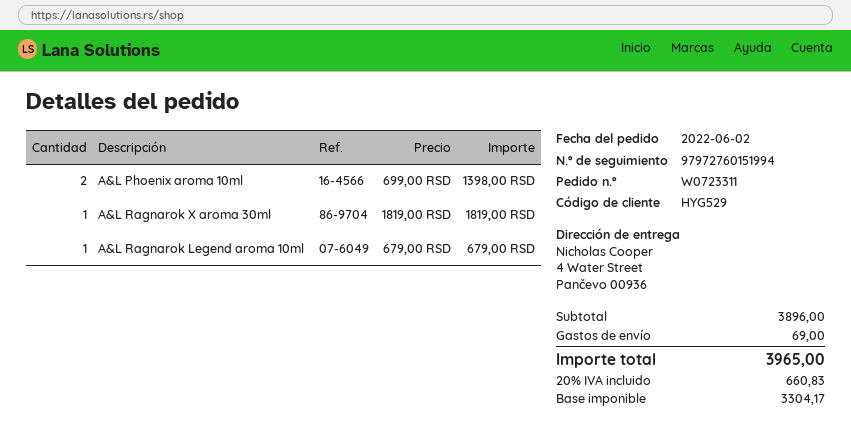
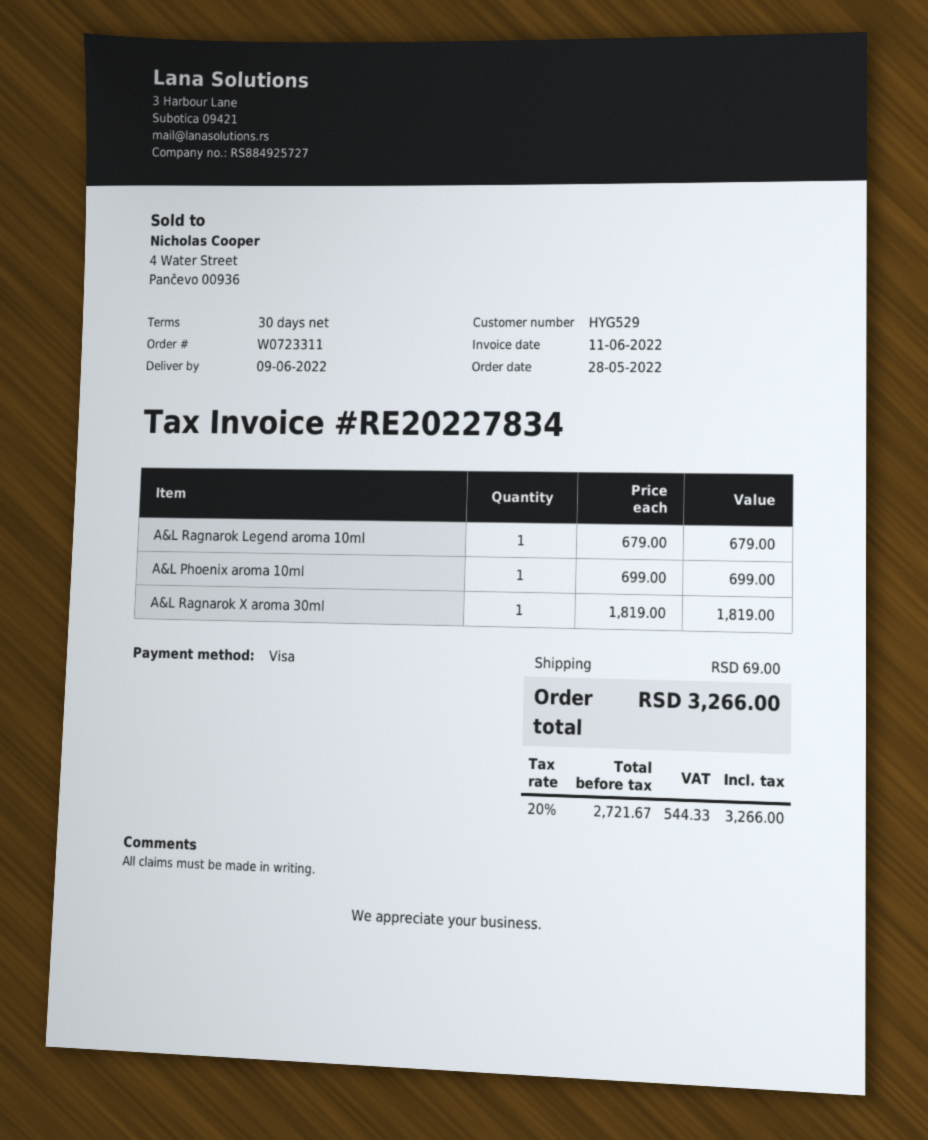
order date: 2022-06-02 -> 2022-05-28
A&L Phoenix aroma 10ml: 2 x 699.00 = 1398.00 -> 1 x 699.00 = 699.00
net: 3304.17 -> 2721.67
tax: 20% = 660.83 -> 20% = 544.33
total: 3965.00 -> 3266.00

